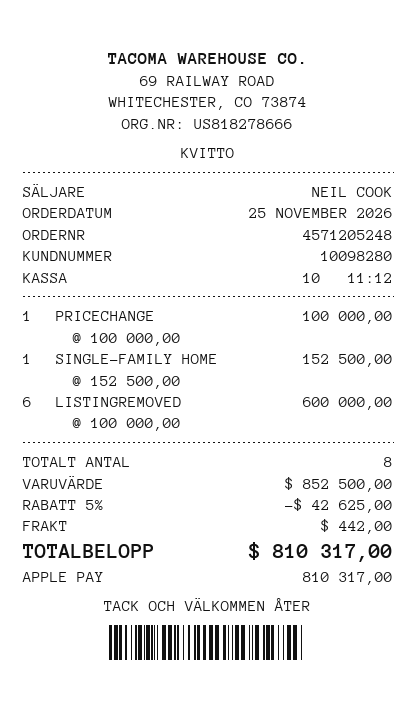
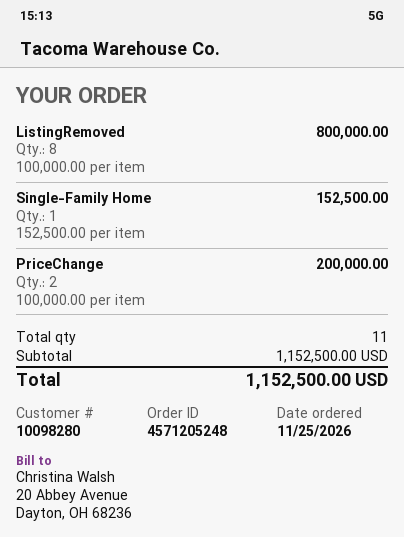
PRICECHANGE: 1 x 100000.00 = 100000.00 -> 2 x 100000.00 = 200000.00
LISTINGREMOVED: 6 x 100000.00 = 600000.00 -> 8 x 100000.00 = 800000.00
total quantity: 8 -> 11
subtotal: 852500.00 -> 1152500.00
discount: 5% = 42625.00 -> none
shipping: 442.00 -> none
total: 810317.00 -> 1152500.00

